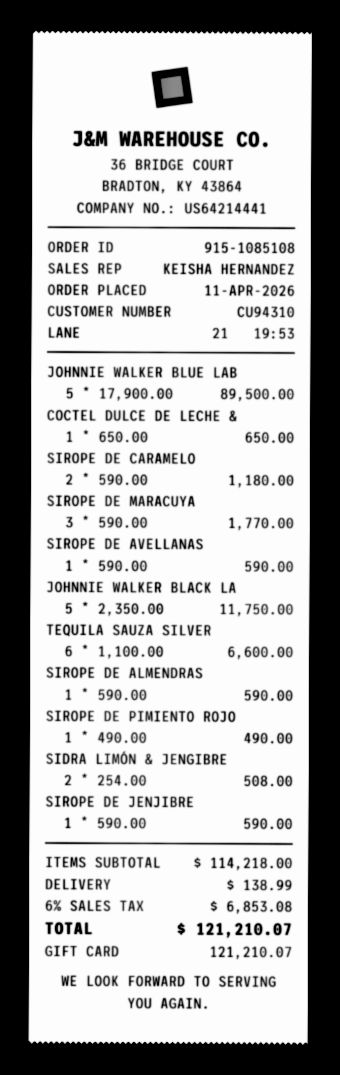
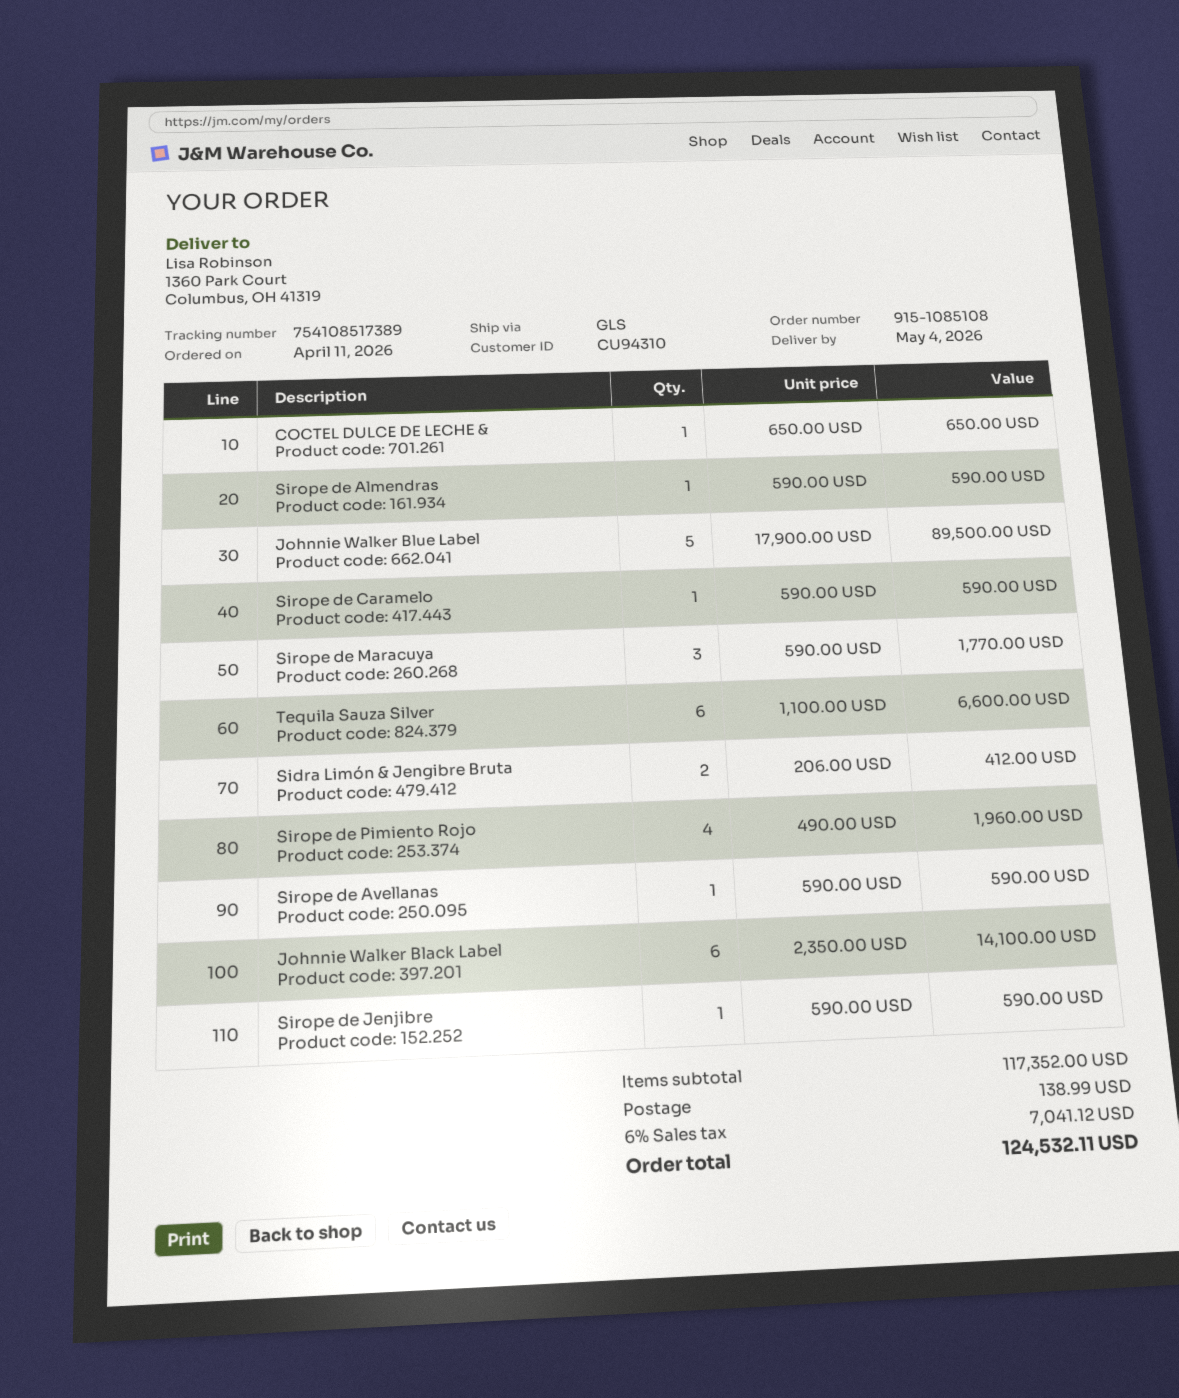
SIROPE DE CARAMELO: 2 x 590.00 = 1180.00 -> 1 x 590.00 = 590.00
JOHNNIE WALKER BLACK LA: 5 x 2350.00 = 11750.00 -> 6 x 2350.00 = 14100.00
SIROPE DE PIMIENTO ROJO: 1 x 490.00 = 490.00 -> 4 x 490.00 = 1960.00
SIDRA LIMÓN & JENGIBRE: 2 x 254.00 = 508.00 -> 2 x 206.00 = 412.00
subtotal: 114218.00 -> 117352.00
tax: 6% = 6853.08 -> 6% = 7041.12
total: 121210.07 -> 124532.11

